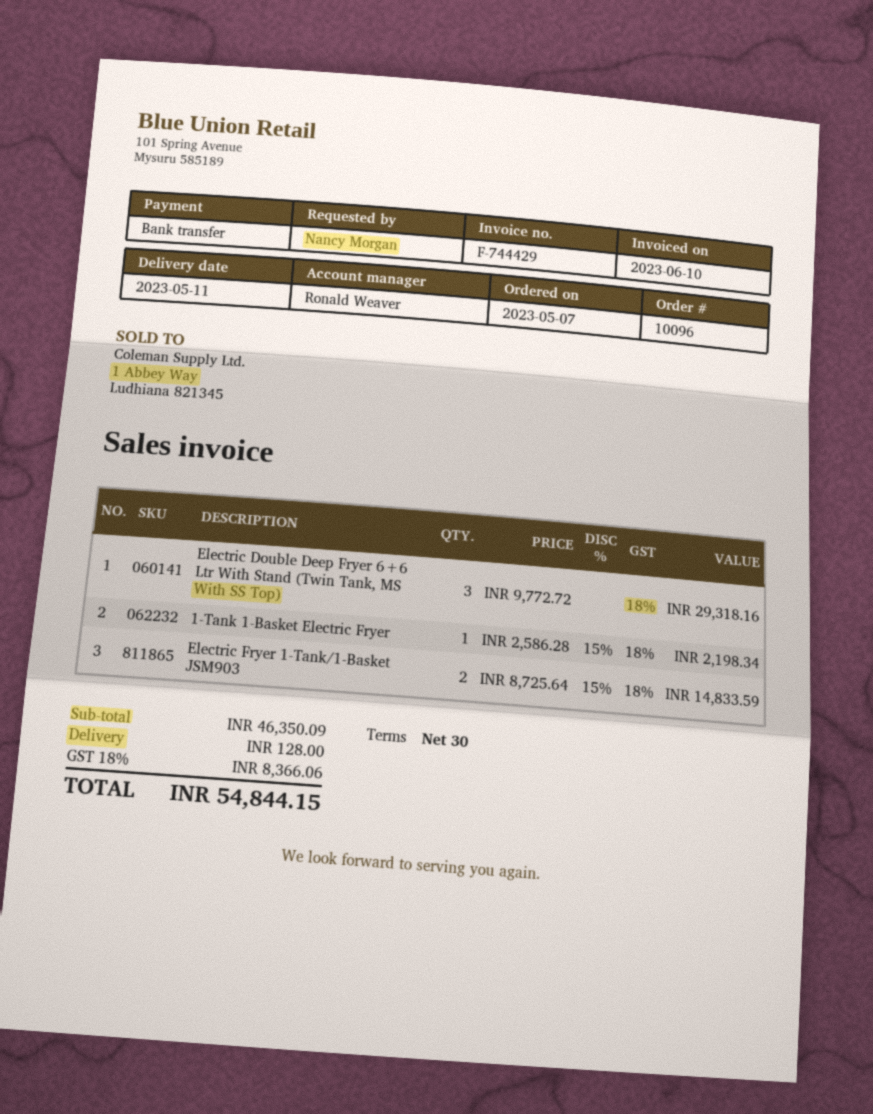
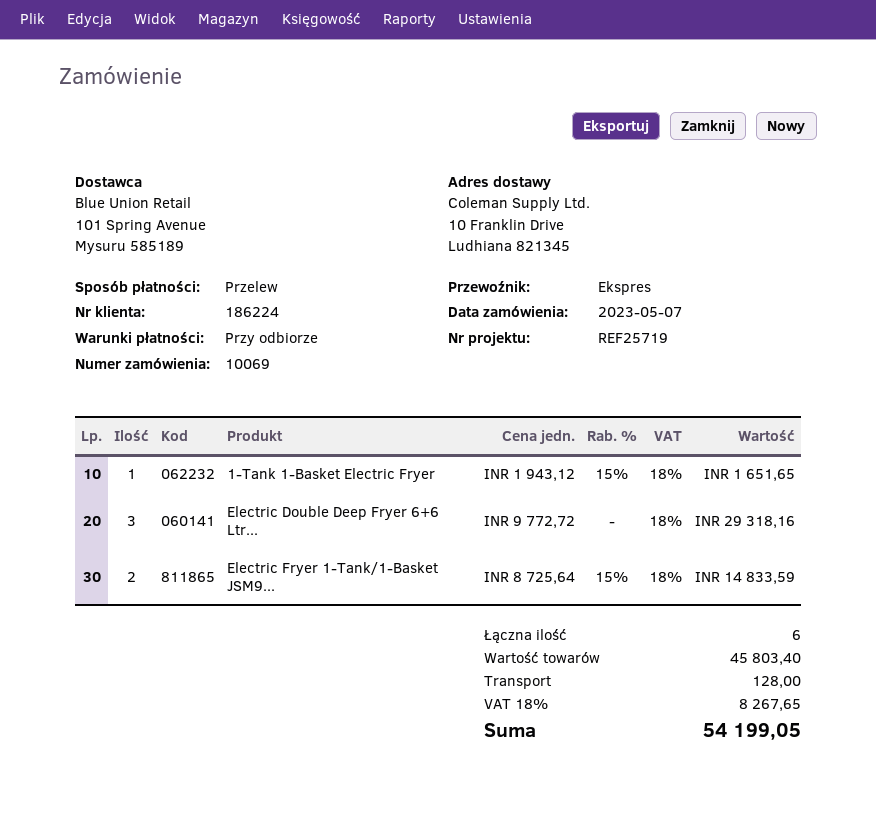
order number: 10096 -> 10069
payment terms: 30 days -> on receipt
1-Tank 1-Basket Electric Fryer: 1 x 2586.28 - 15% = 2198.34 -> 1 x 1943.12 - 15% = 1651.65
subtotal: 46350.09 -> 45803.40
tax: 18% = 8366.06 -> 18% = 8267.65
total: 54844.15 -> 54199.05

